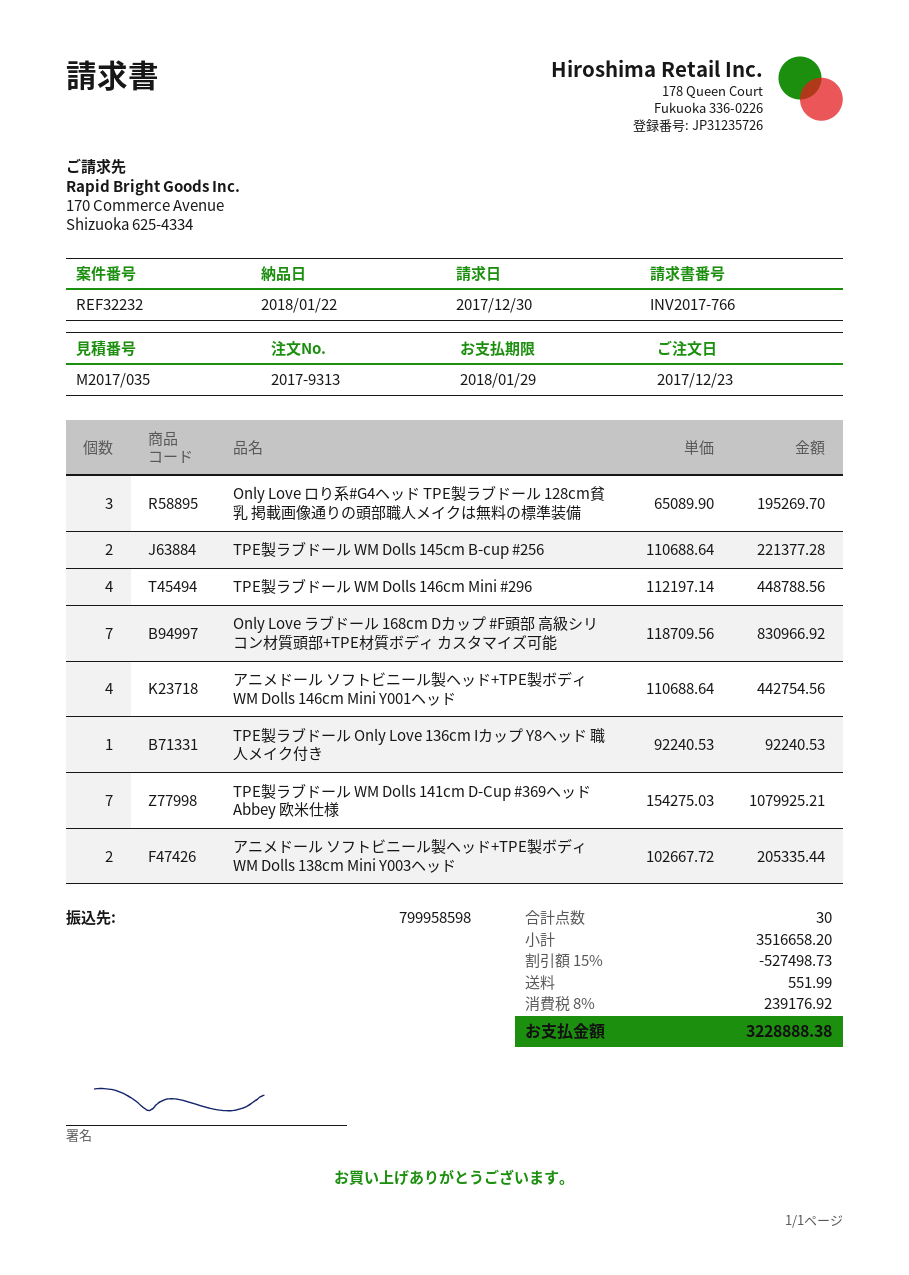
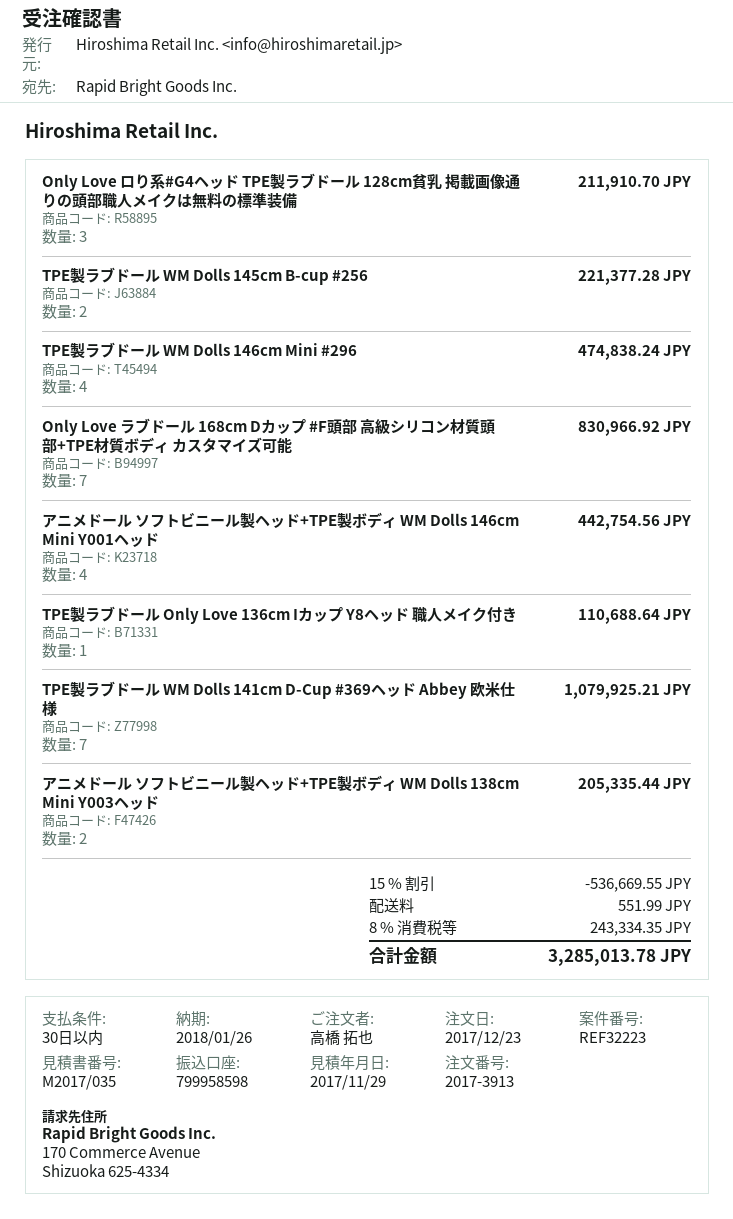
order number: 2017-9313 -> 2017-3913
delivery date: 2018-01-22 -> 2018-01-26
reference: REF32232 -> REF32223
Only Love ロり系#G4ヘッド TPE製ラブドール 128cm貧乳 掲載画像通りの頭部職人メイクは無料の標準装備: 3 for 195269.70 -> 3 for 211910.70
TPE製ラブドール WM Dolls 146cm Mini #296: 4 for 448788.56 -> 4 for 474838.24
TPE製ラブドール Only Love 136cm Iカップ Y8ヘッド 職人メイク付き: 1 for 92240.53 -> 1 for 110688.64
discount: 15% = 527498.73 -> 15% = 536669.55
tax: 8% = 239176.92 -> 8% = 243334.35
total: 3228888.38 -> 3285013.78

